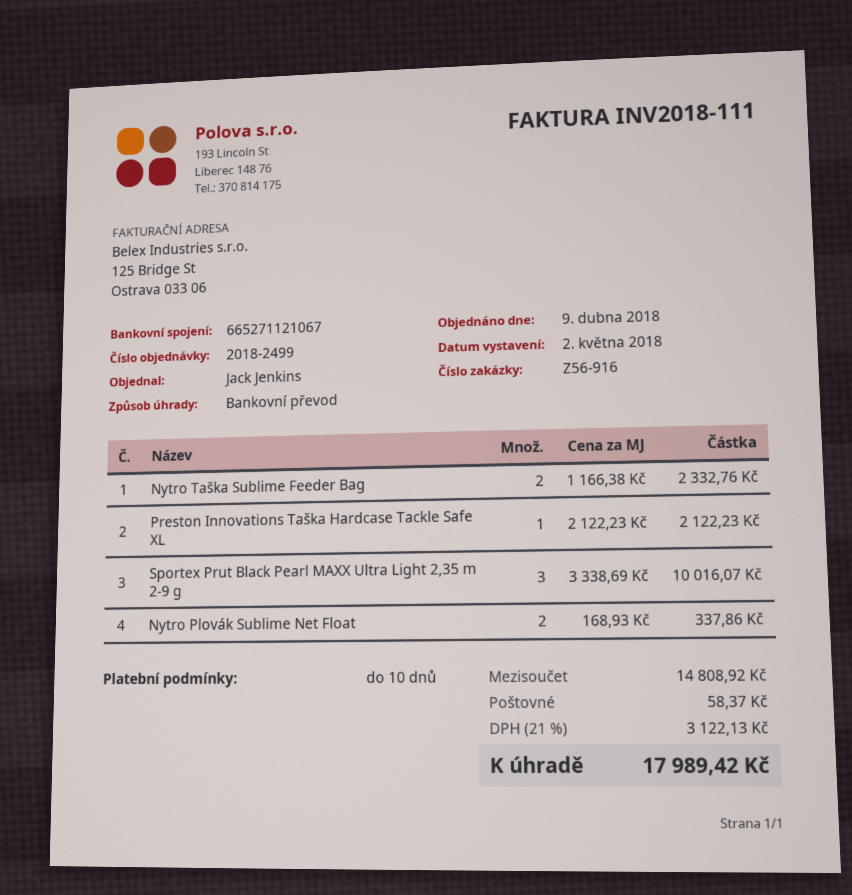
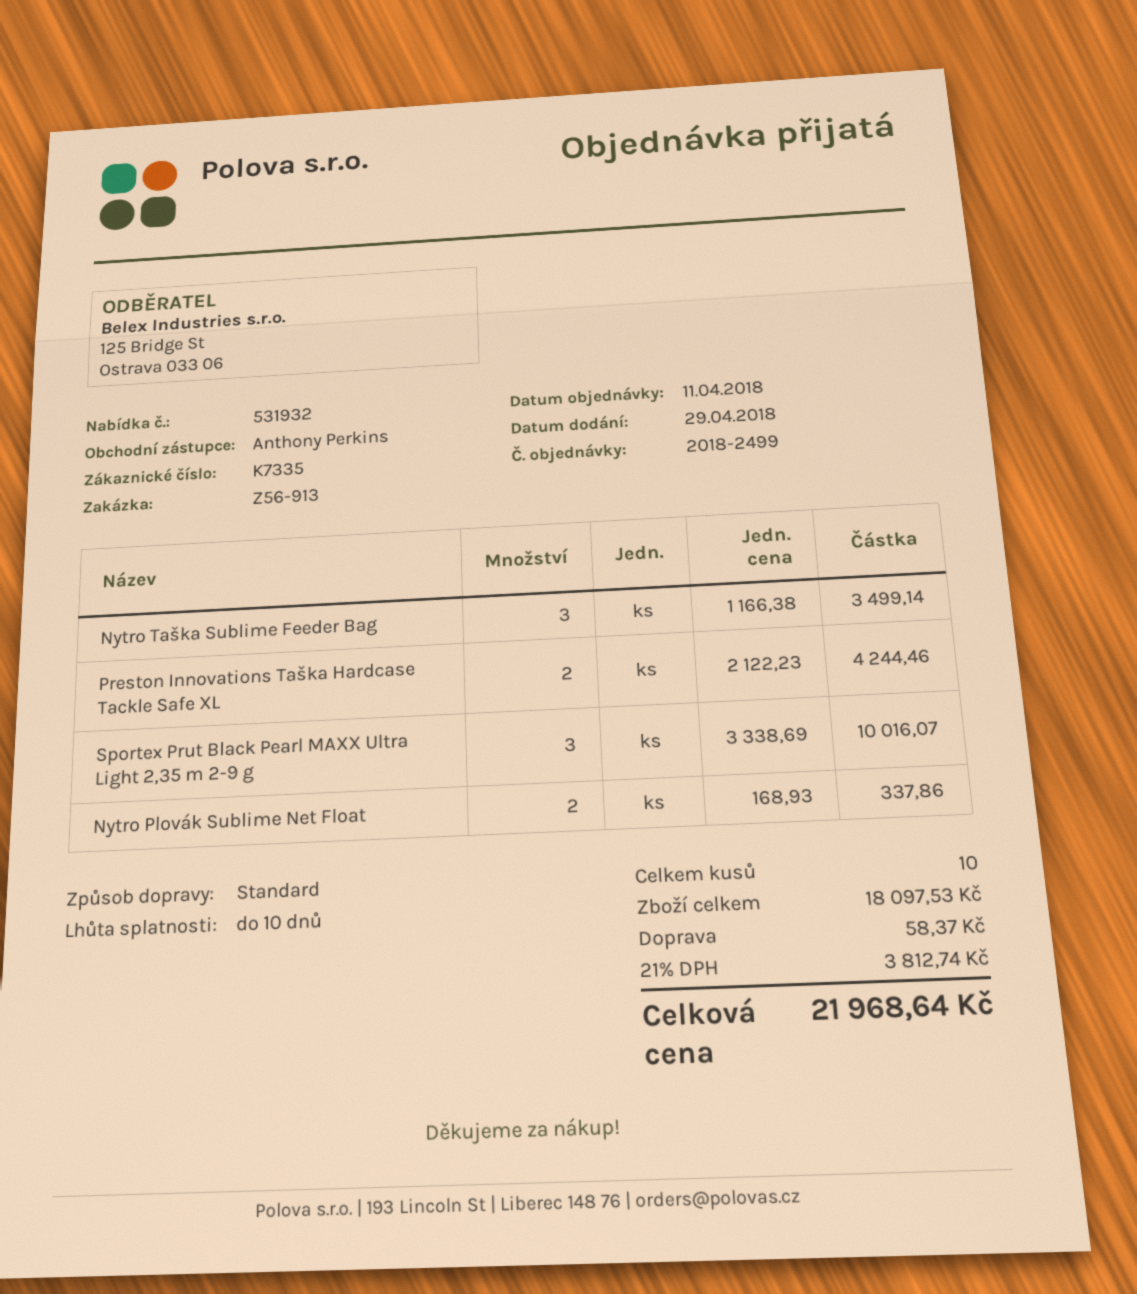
order date: 2018-04-09 -> 2018-04-11
reference: Z56-916 -> Z56-913
Nytro Taška Sublime Feeder Bag: 2 x 1166.38 = 2332.76 -> 3 x 1166.38 = 3499.14
Preston Innovations Taška Hardcase Tackle Safe XL: 1 x 2122.23 = 2122.23 -> 2 x 2122.23 = 4244.46
subtotal: 14808.92 -> 18097.53
tax: 21% = 3122.13 -> 21% = 3812.74
total: 17989.42 -> 21968.64

